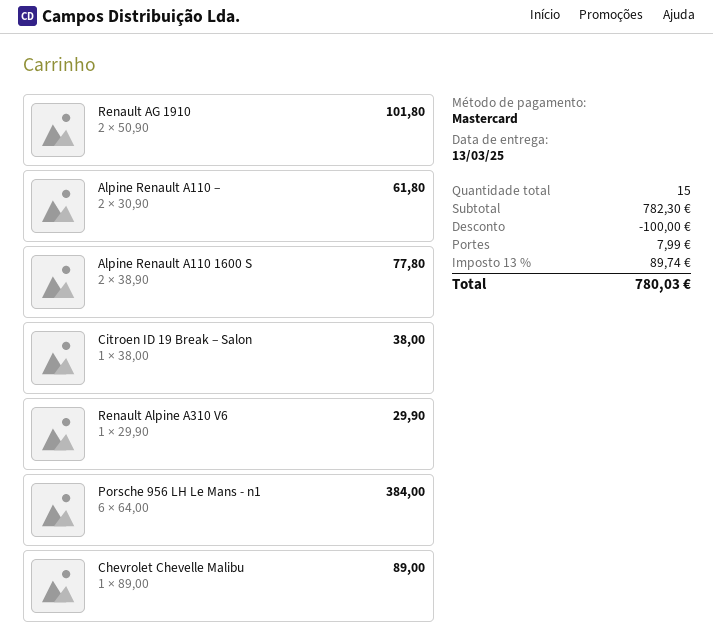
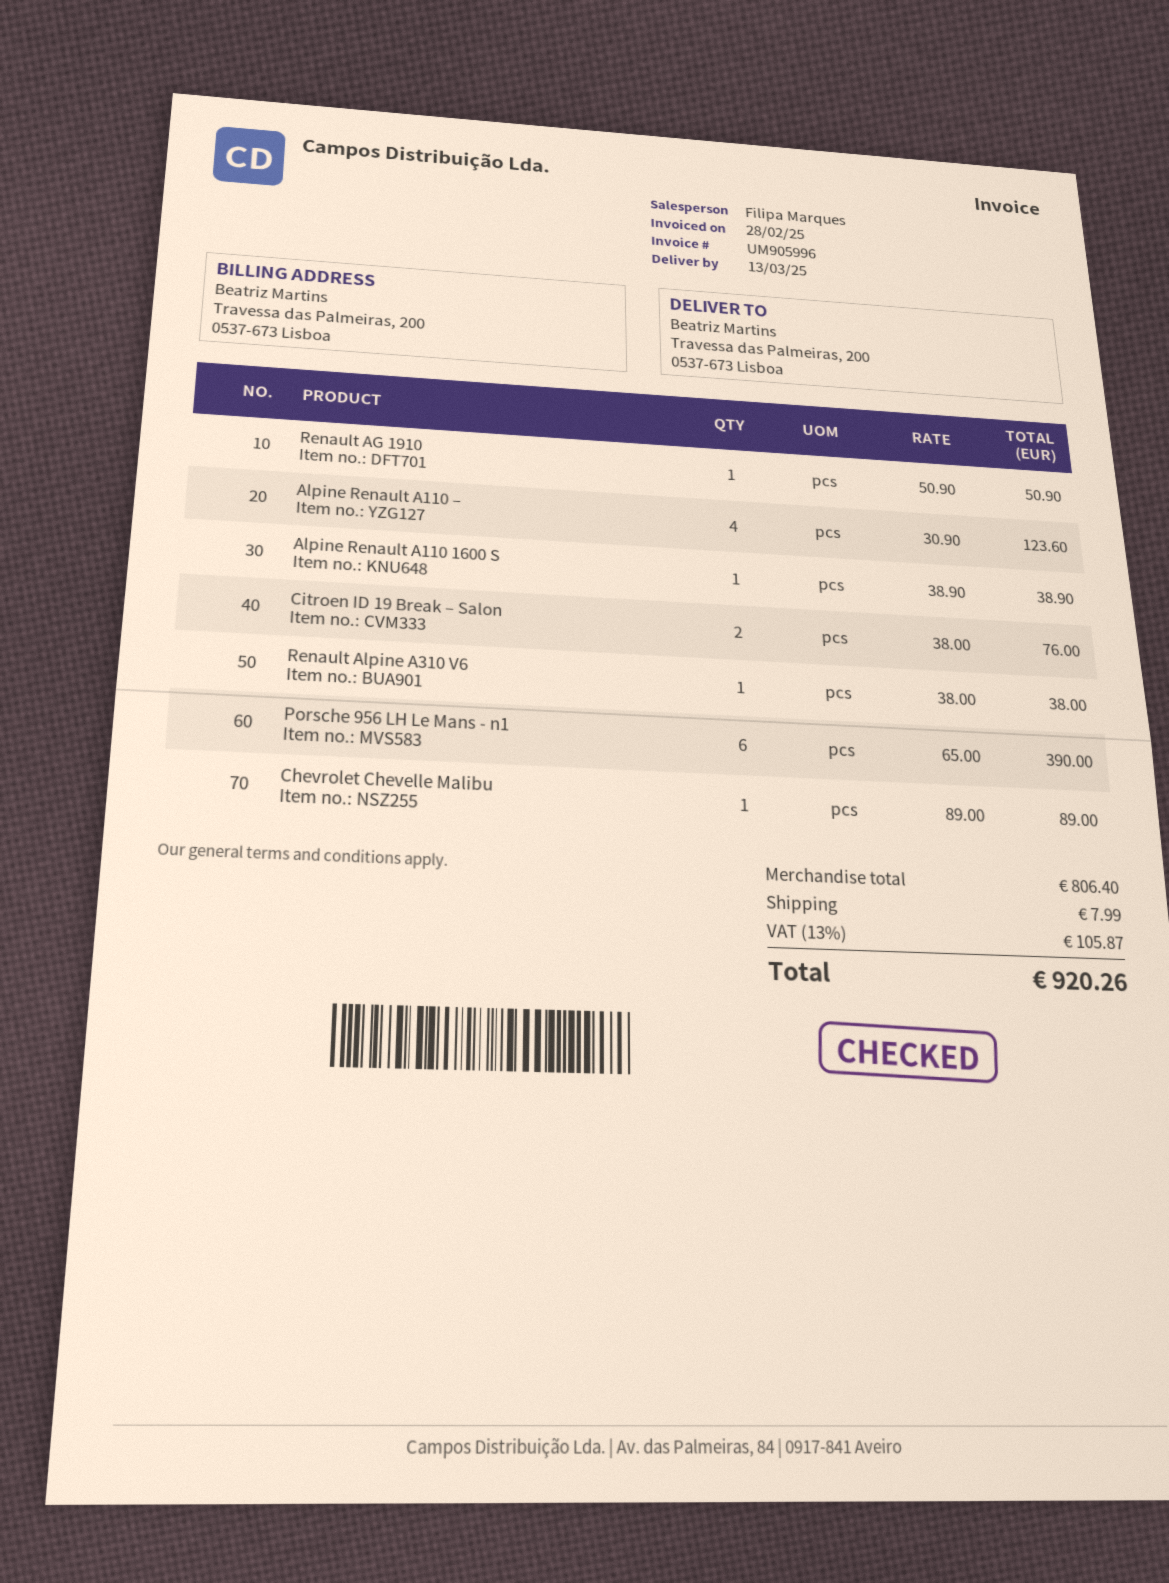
Renault AG 1910: 2 x 50.90 = 101.80 -> 1 x 50.90 = 50.90
Alpine Renault A110 –: 2 x 30.90 = 61.80 -> 4 x 30.90 = 123.60
Alpine Renault A110 1600 S: 2 x 38.90 = 77.80 -> 1 x 38.90 = 38.90
Citroen ID 19 Break – Salon: 1 x 38.00 = 38.00 -> 2 x 38.00 = 76.00
Renault Alpine A310 V6: 1 x 29.90 = 29.90 -> 1 x 38.00 = 38.00
Porsche 956 LH Le Mans - n1: 6 x 64.00 = 384.00 -> 6 x 65.00 = 390.00
subtotal: 782.30 -> 806.40
discount: 100.00 -> none
tax: 13% = 89.74 -> 13% = 105.87
total: 780.03 -> 920.26

